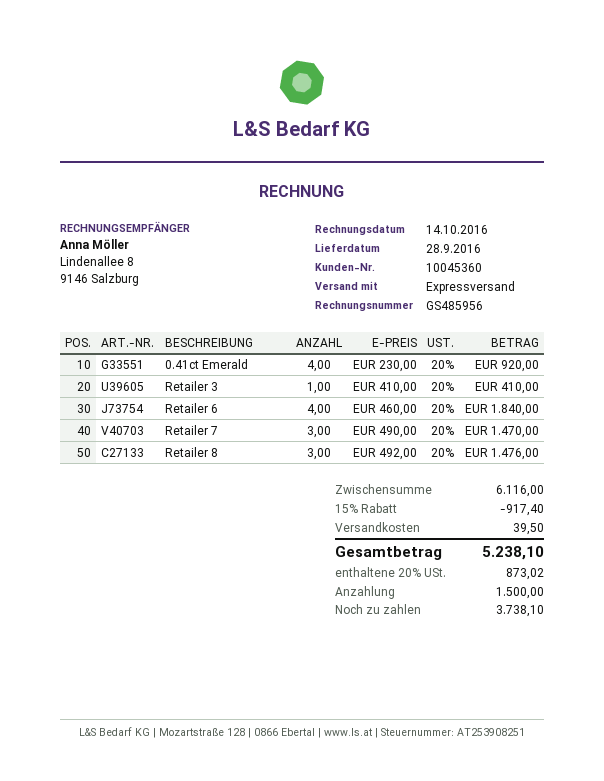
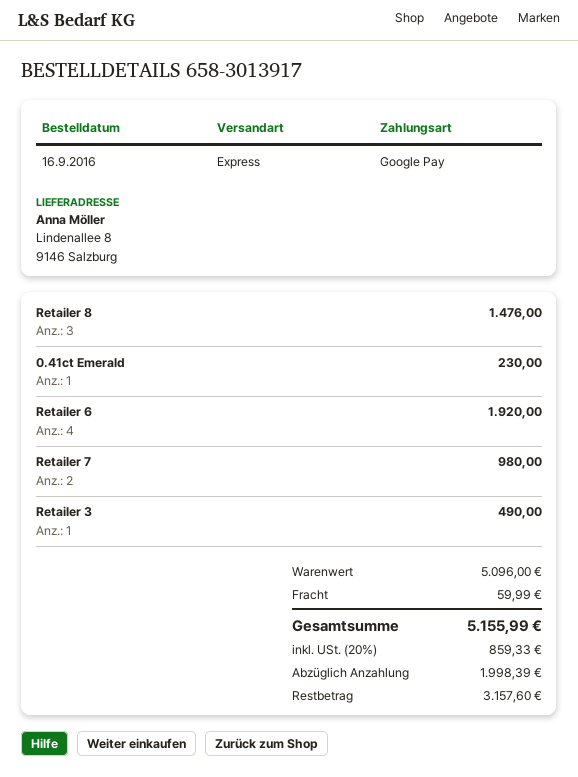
0.41ct Emerald: 4 for 920.00 -> 1 for 230.00
Retailer 3: 1 for 410.00 -> 1 for 490.00
Retailer 6: 4 for 1840.00 -> 4 for 1920.00
Retailer 7: 3 for 1470.00 -> 2 for 980.00
subtotal: 6116.00 -> 5096.00
discount: 15% = 917.40 -> none
shipping: 39.50 -> 59.99
tax: 20% = 873.02 -> 20% = 859.33
total: 5238.10 -> 5155.99
deposit: 1500.00 -> 1998.39
balance: 3738.10 -> 3157.60

